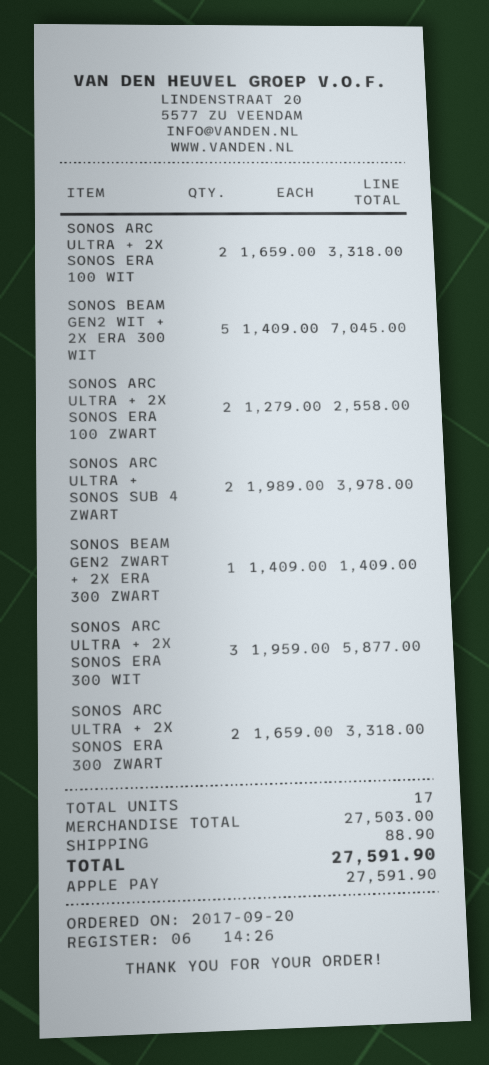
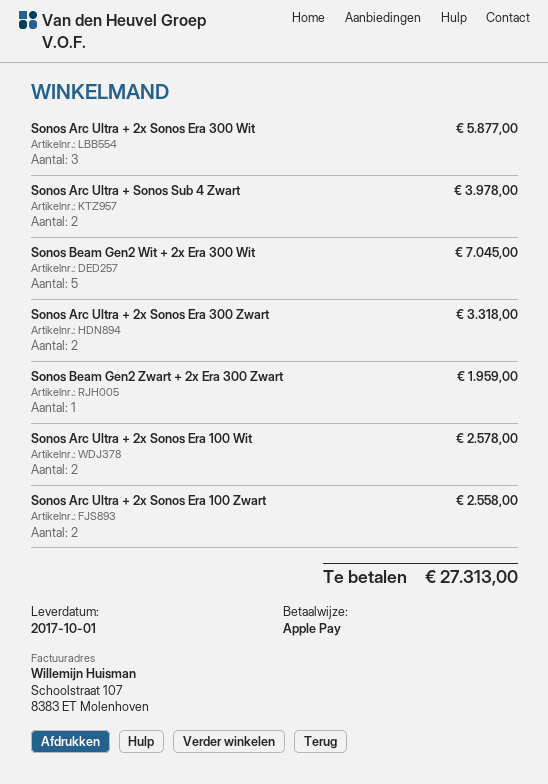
SONOS ARC ULTRA + 2X SONOS ERA 100 WIT: 2 for 3318.00 -> 2 for 2578.00
SONOS BEAM GEN2 ZWART + 2X ERA 300 ZWART: 1 for 1409.00 -> 1 for 1959.00
shipping: 88.90 -> none
total: 27591.90 -> 27313.00

